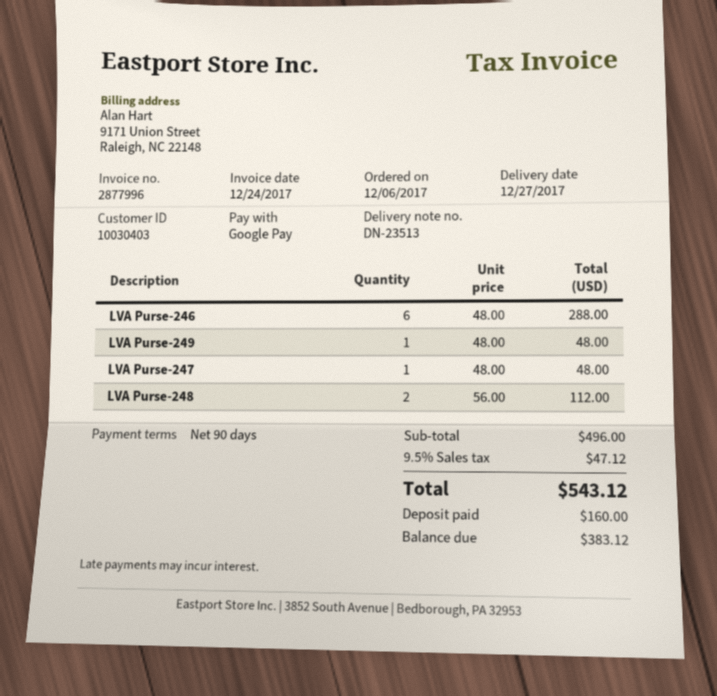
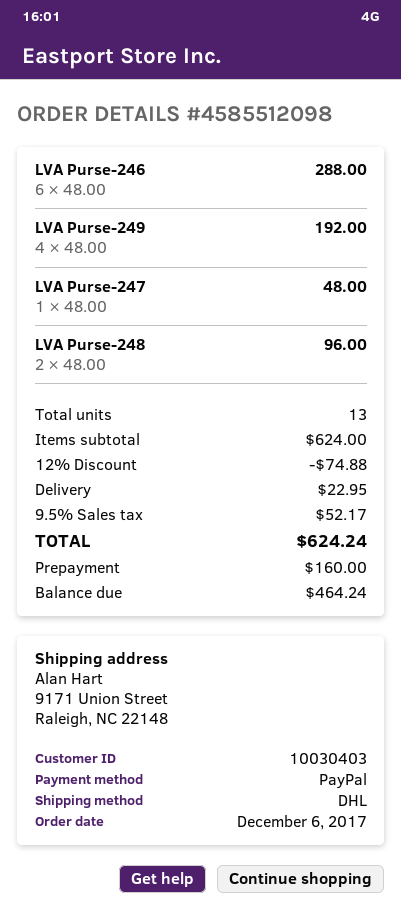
payment method: Google Pay -> PayPal
LVA Purse-249: 1 x 48.00 = 48.00 -> 4 x 48.00 = 192.00
LVA Purse-248: 2 x 56.00 = 112.00 -> 2 x 48.00 = 96.00
subtotal: 496.00 -> 624.00
discount: none -> 12% = 74.88
shipping: none -> 22.95
tax: 9.5% = 47.12 -> 9.5% = 52.17
total: 543.12 -> 624.24
balance: 383.12 -> 464.24

